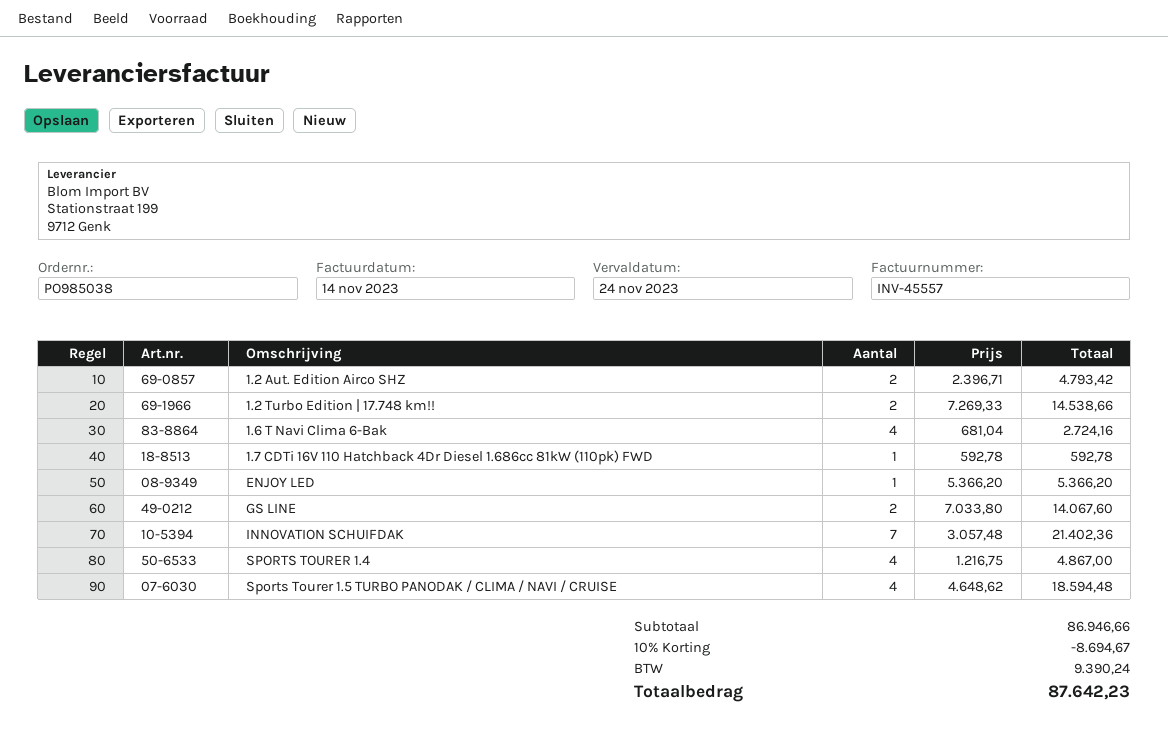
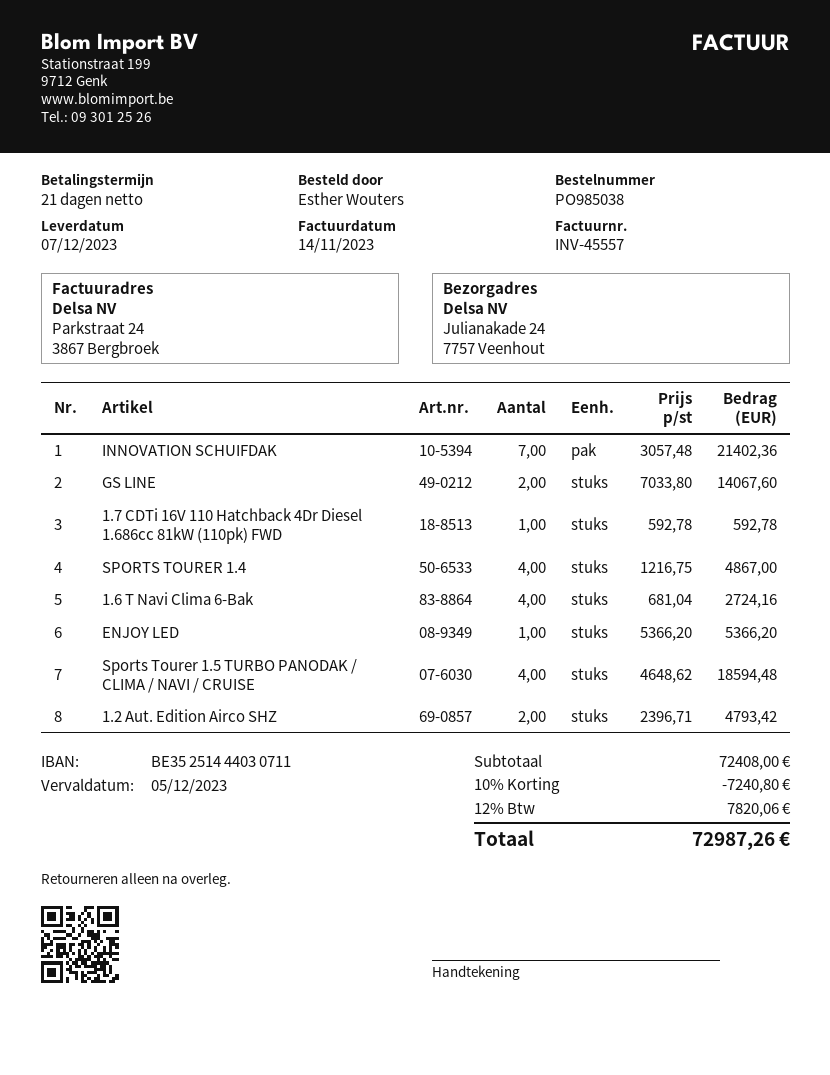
due date: 2023-11-24 -> 2023-12-05
1.2 Turbo Edition | 17.748 km!!: 2 x 7269.33 = 14538.66 -> none
subtotal: 86946.66 -> 72408.00
discount: 10% = 8694.67 -> 10% = 7240.80
tax: 9390.24 -> 7820.06
total: 87642.23 -> 72987.26

